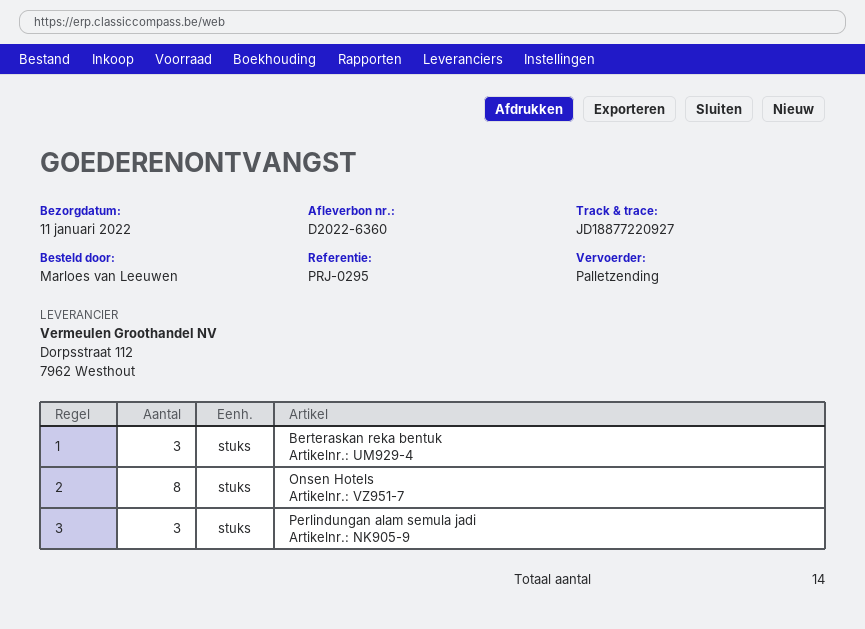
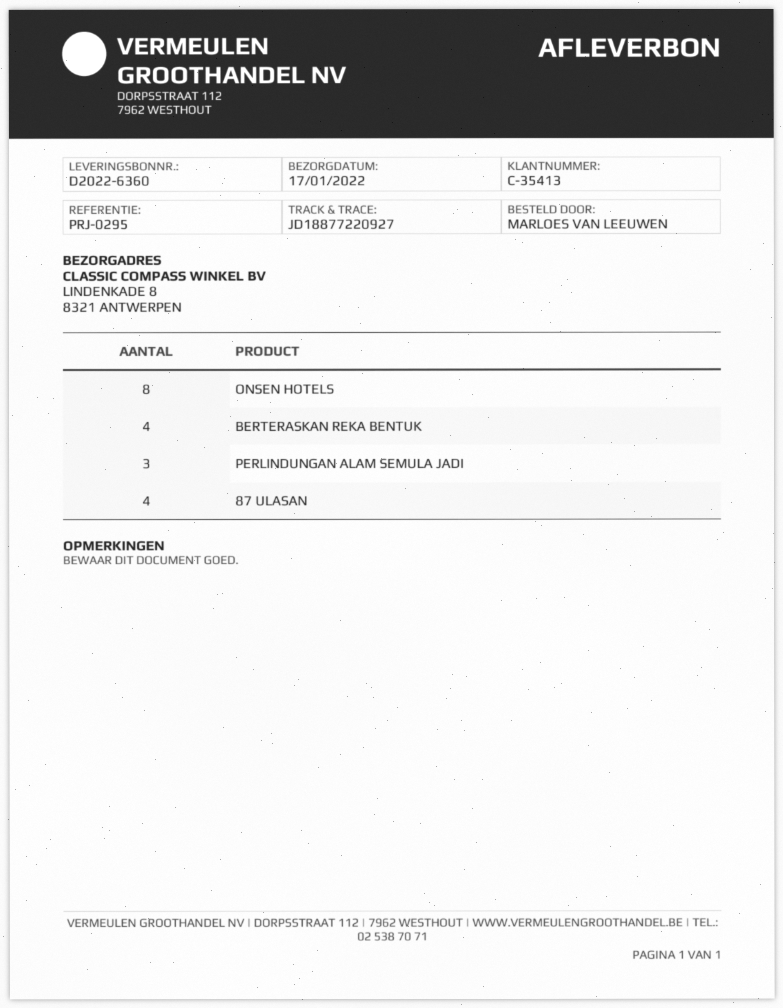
delivery date: 2022-01-11 -> 2022-01-17
Berteraskan reka bentuk: 3 -> 4
87 ULASAN: none -> 4

